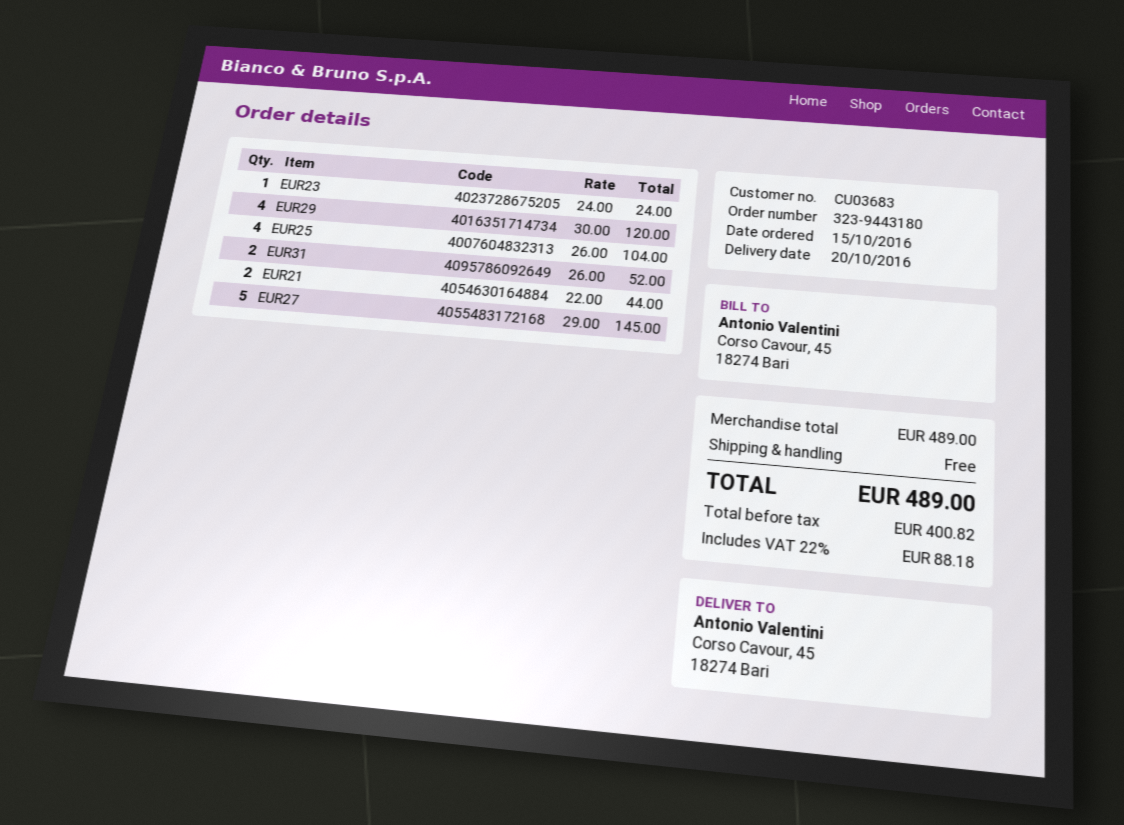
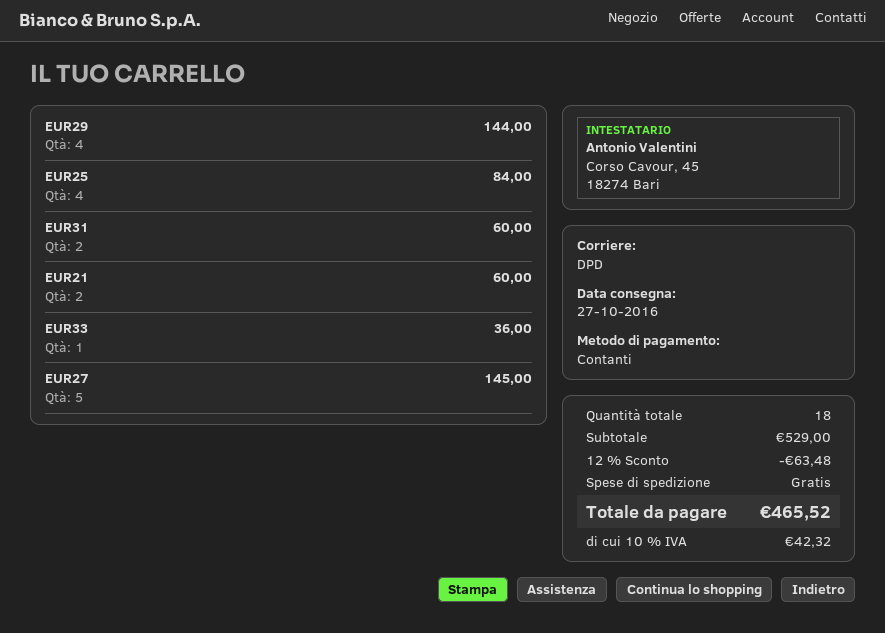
delivery date: 2016-10-20 -> 2016-10-27
EUR23: 1 for 24.00 -> none
EUR29: 4 for 120.00 -> 4 for 144.00
EUR25: 4 for 104.00 -> 4 for 84.00
EUR31: 2 for 52.00 -> 2 for 60.00
EUR21: 2 for 44.00 -> 2 for 60.00
EUR33: none -> 1 for 36.00
subtotal: 489.00 -> 529.00
discount: none -> 12% = 63.48
tax: 22% = 88.18 -> 10% = 42.32
total: 489.00 -> 465.52

